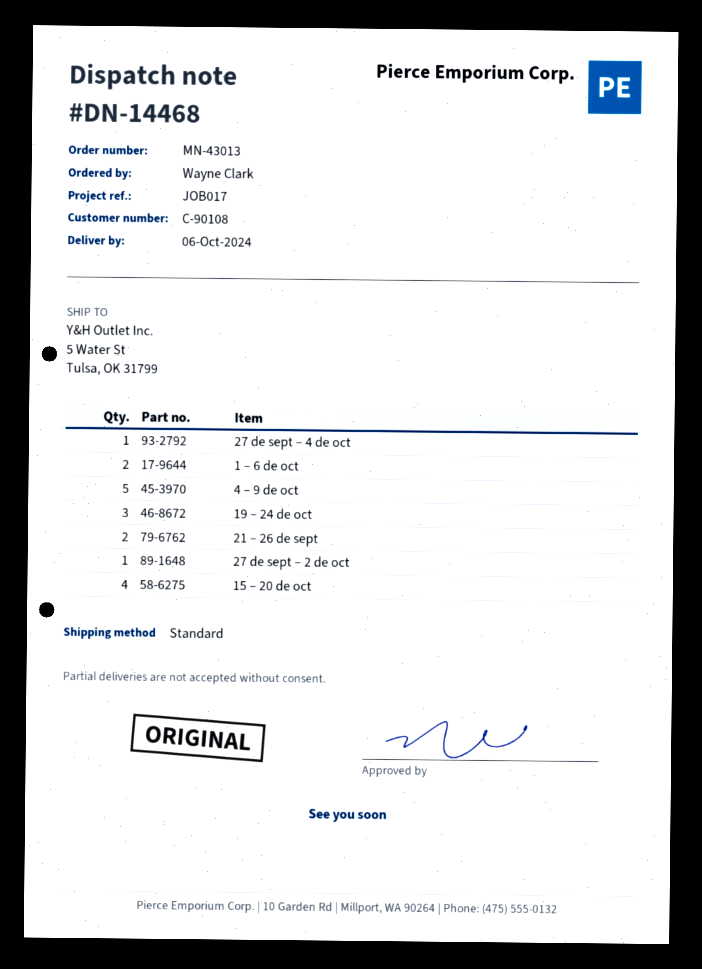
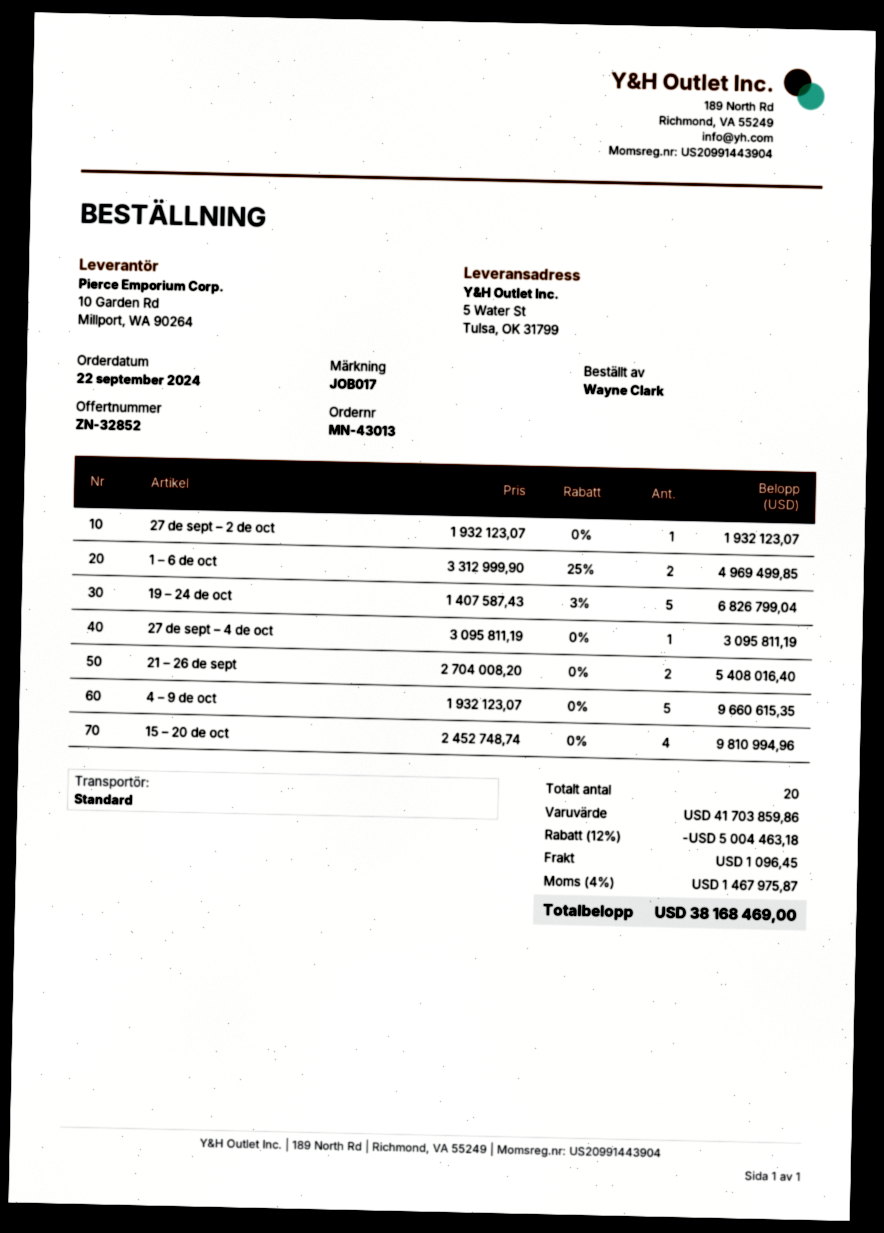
19 – 24 de oct: 3 -> 5

